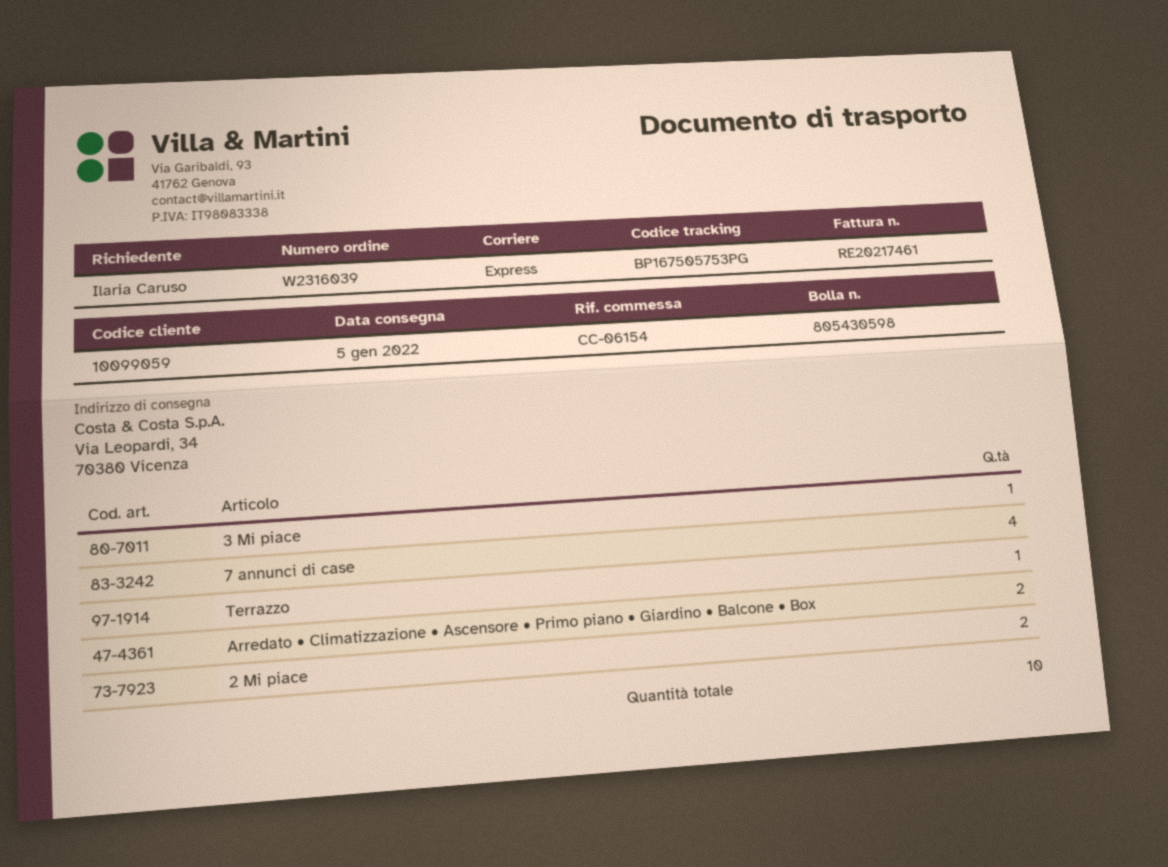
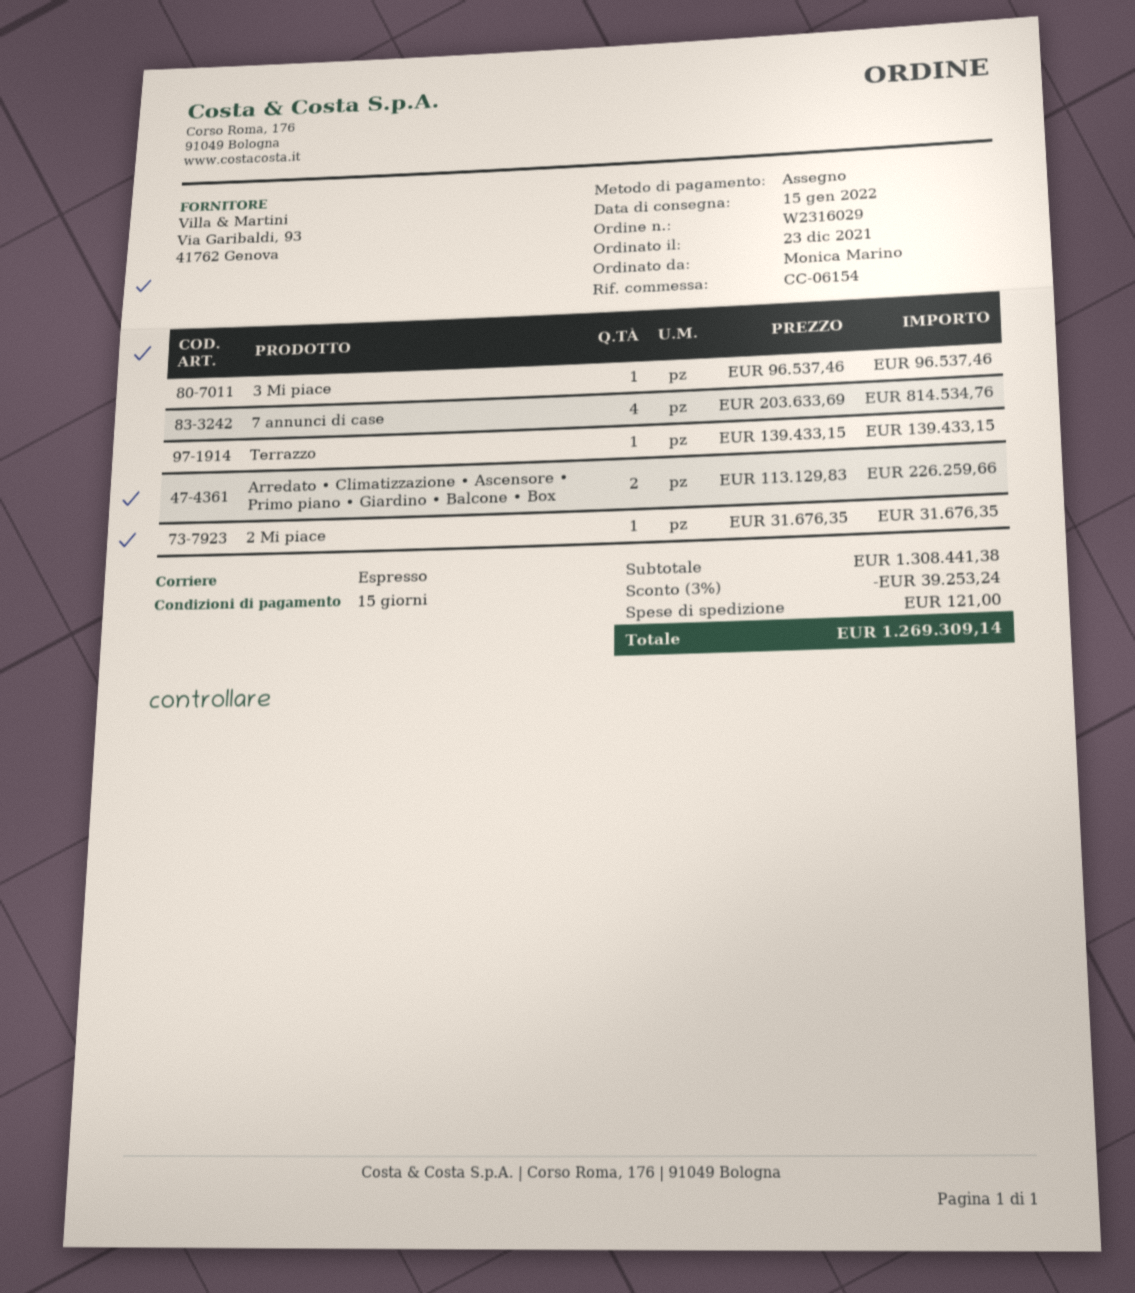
order number: W2316039 -> W2316029
delivery date: 2022-01-05 -> 2022-01-15
ordered by: Ilaria Caruso -> Monica Marino
2 Mi piace: 2 -> 1

